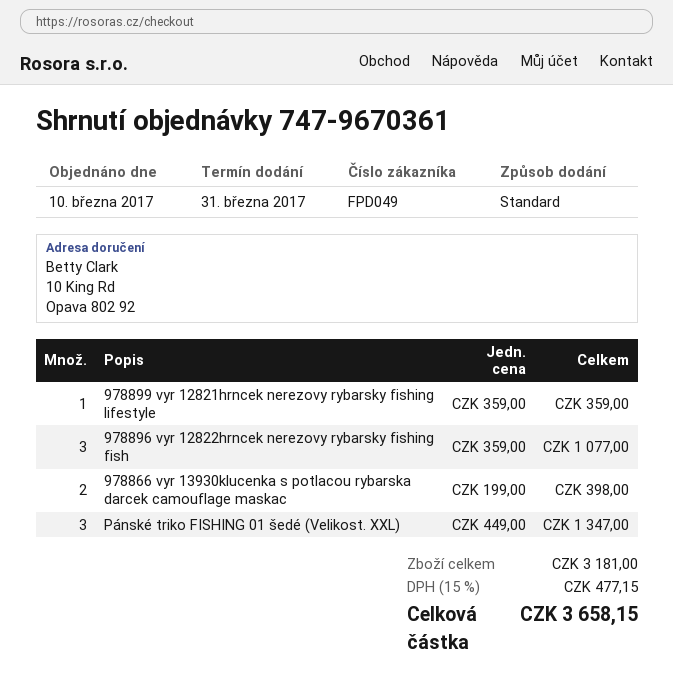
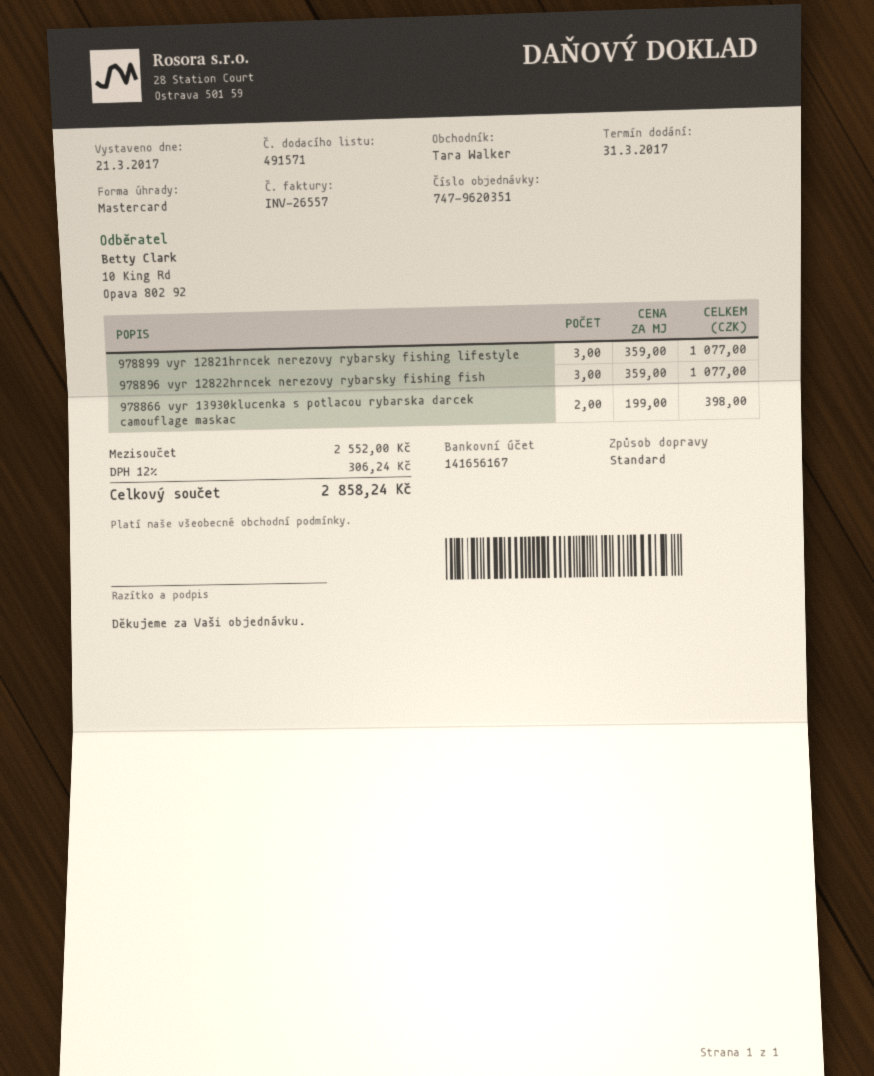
order number: 747-9670361 -> 747-9620351
978899 vyr 12821hrncek nerezovy rybarsky fishing lifestyle: 1 x 359.00 = 359.00 -> 3 x 359.00 = 1077.00
Pánské triko FISHING 01 šedé (Velikost. XXL): 3 x 449.00 = 1347.00 -> none
subtotal: 3181.00 -> 2552.00
tax: 15% = 477.15 -> 12% = 306.24
total: 3658.15 -> 2858.24

